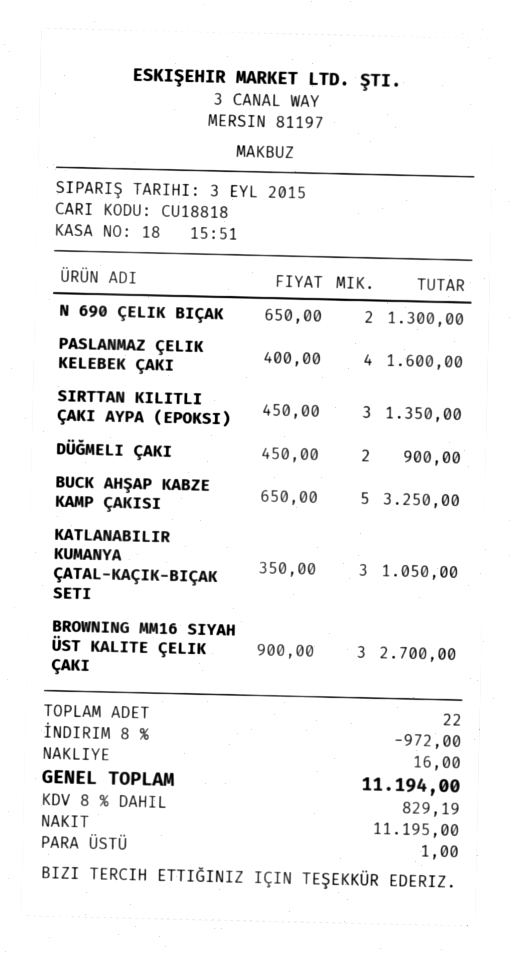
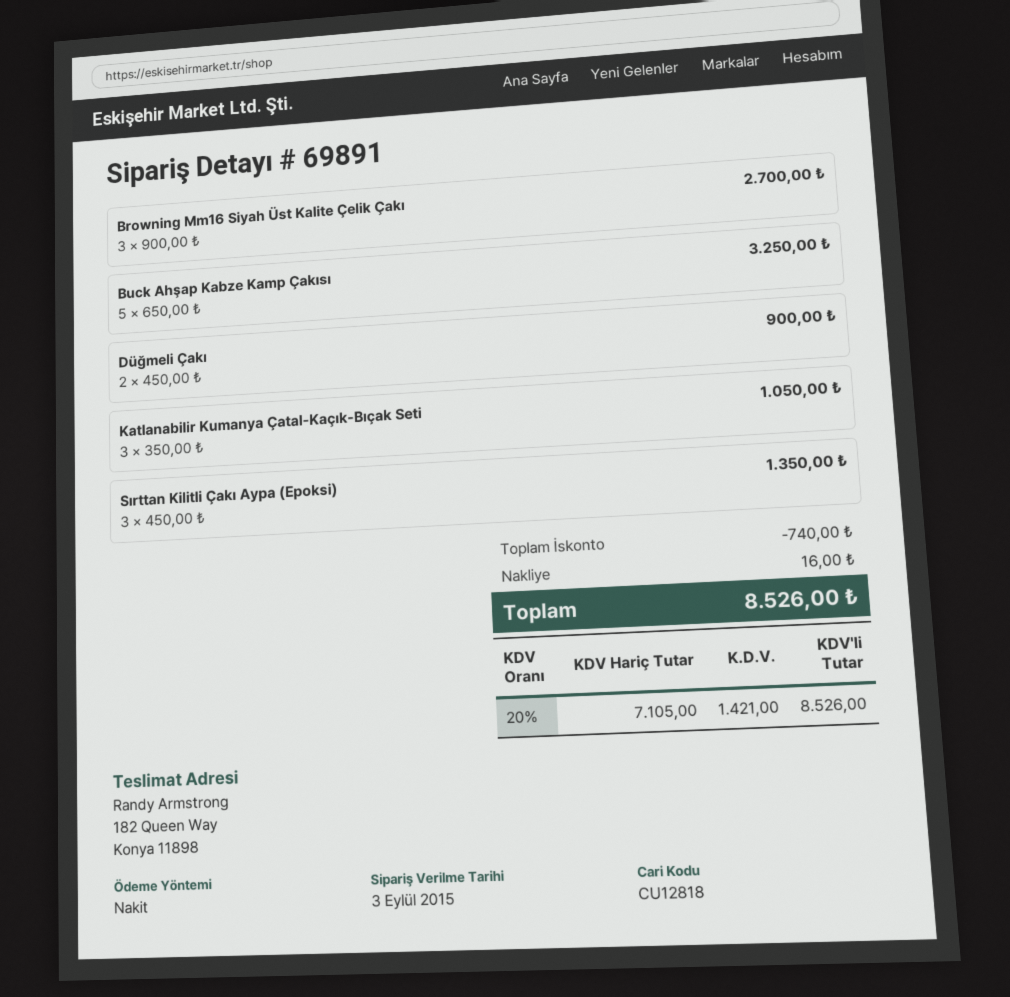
customer number: CU18818 -> CU12818
N 690 ÇELIK BIÇAK: 2 x 650.00 = 1300.00 -> none
PASLANMAZ ÇELIK KELEBEK ÇAKI: 4 x 400.00 = 1600.00 -> none
discount: 972.00 -> 740.00
tax: 8% = 829.19 -> 20% = 1421.00
total: 11194.00 -> 8526.00

